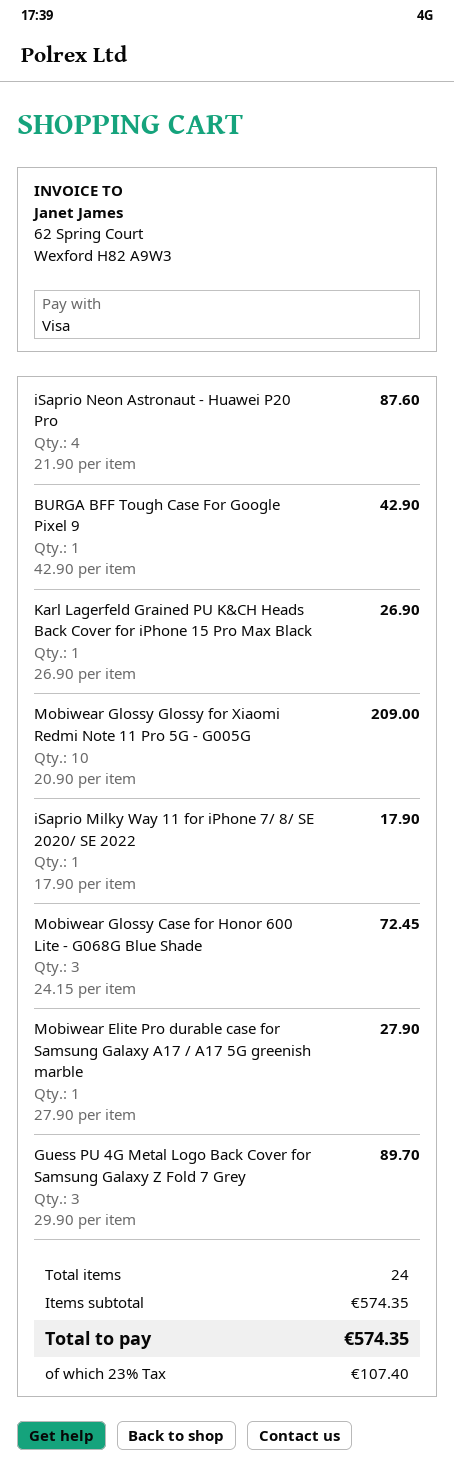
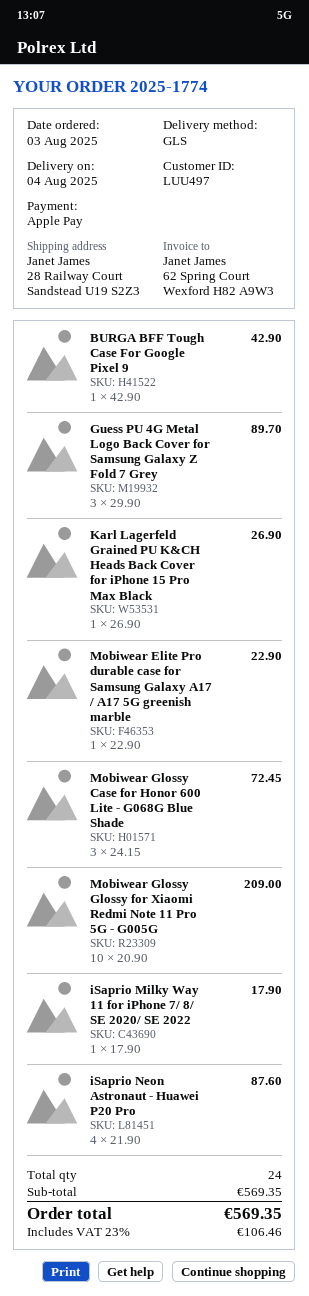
payment method: Visa -> Apple Pay
Mobiwear Elite Pro durable case for Samsung Galaxy A17 / A17 5G greenish marble: 1 x 27.90 = 27.90 -> 1 x 22.90 = 22.90
subtotal: 574.35 -> 569.35
tax: 23% = 107.40 -> 23% = 106.46
total: 574.35 -> 569.35

